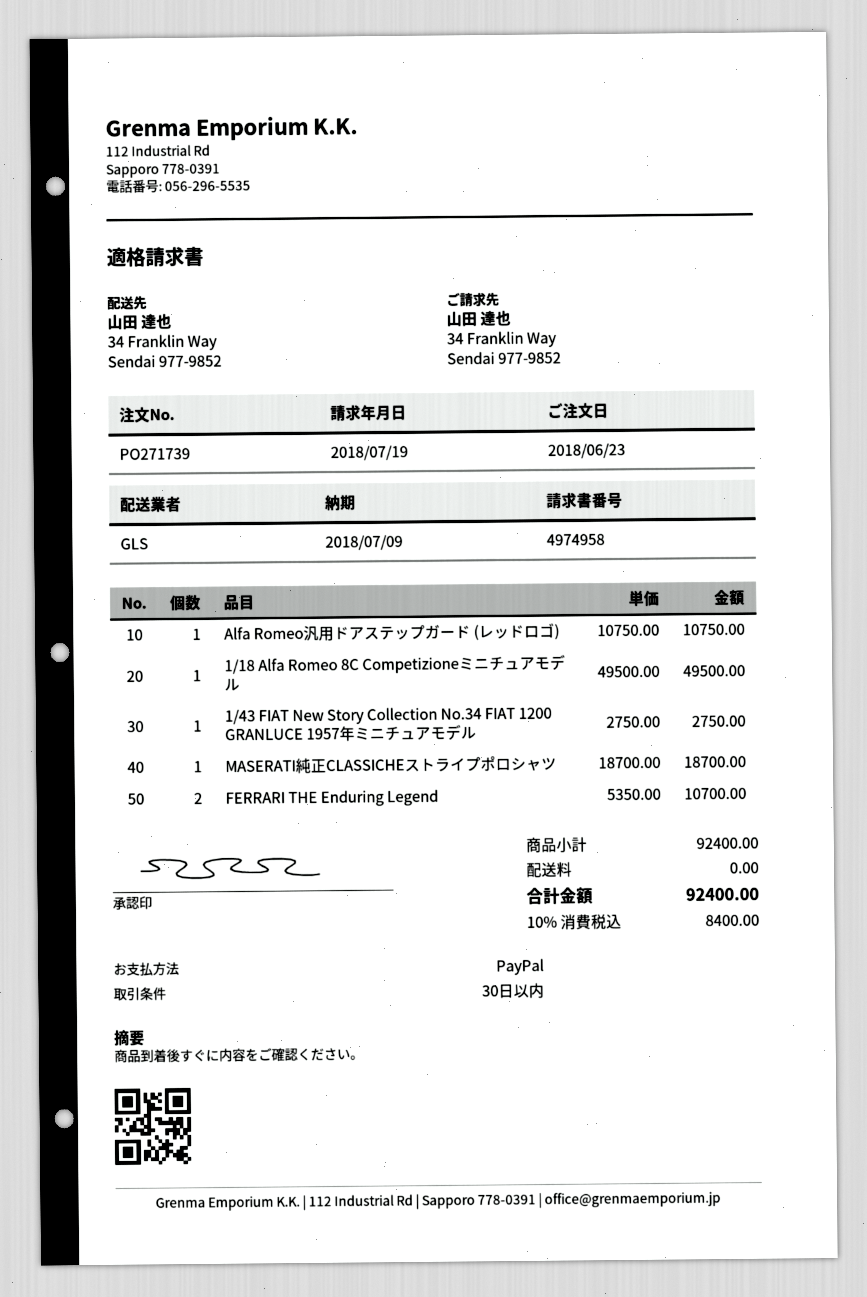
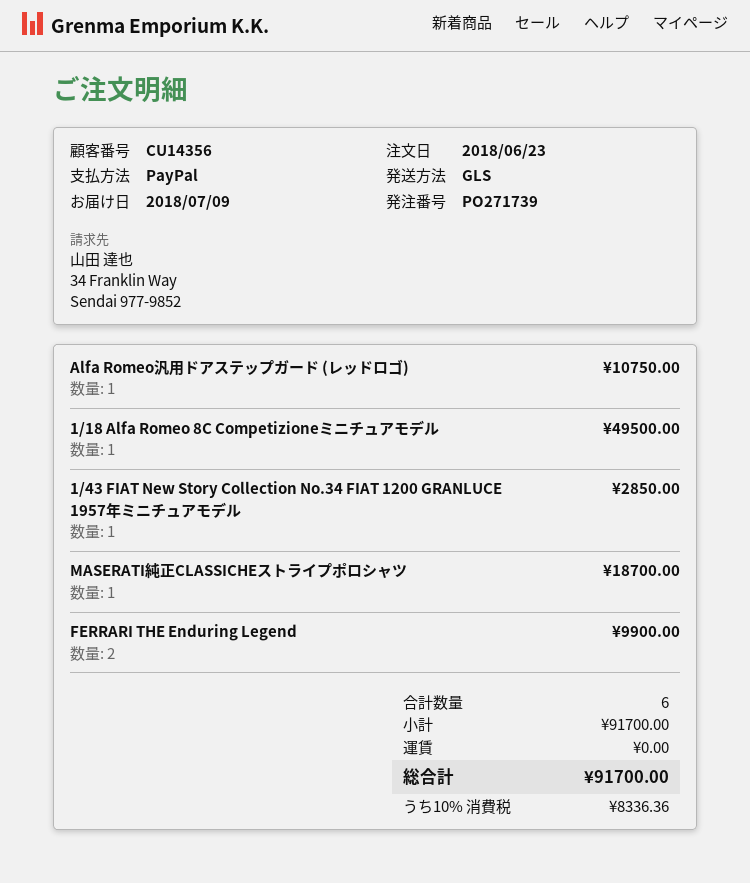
1/43 FIAT New Story Collection No.34 FIAT 1200 GRANLUCE 1957年ミニチュアモデル: 1 for 2750.00 -> 1 for 2850.00
FERRARI THE Enduring Legend: 2 for 10700.00 -> 2 for 9900.00
subtotal: 92400.00 -> 91700.00
tax: 10% = 8400.00 -> 10% = 8336.36
total: 92400.00 -> 91700.00

